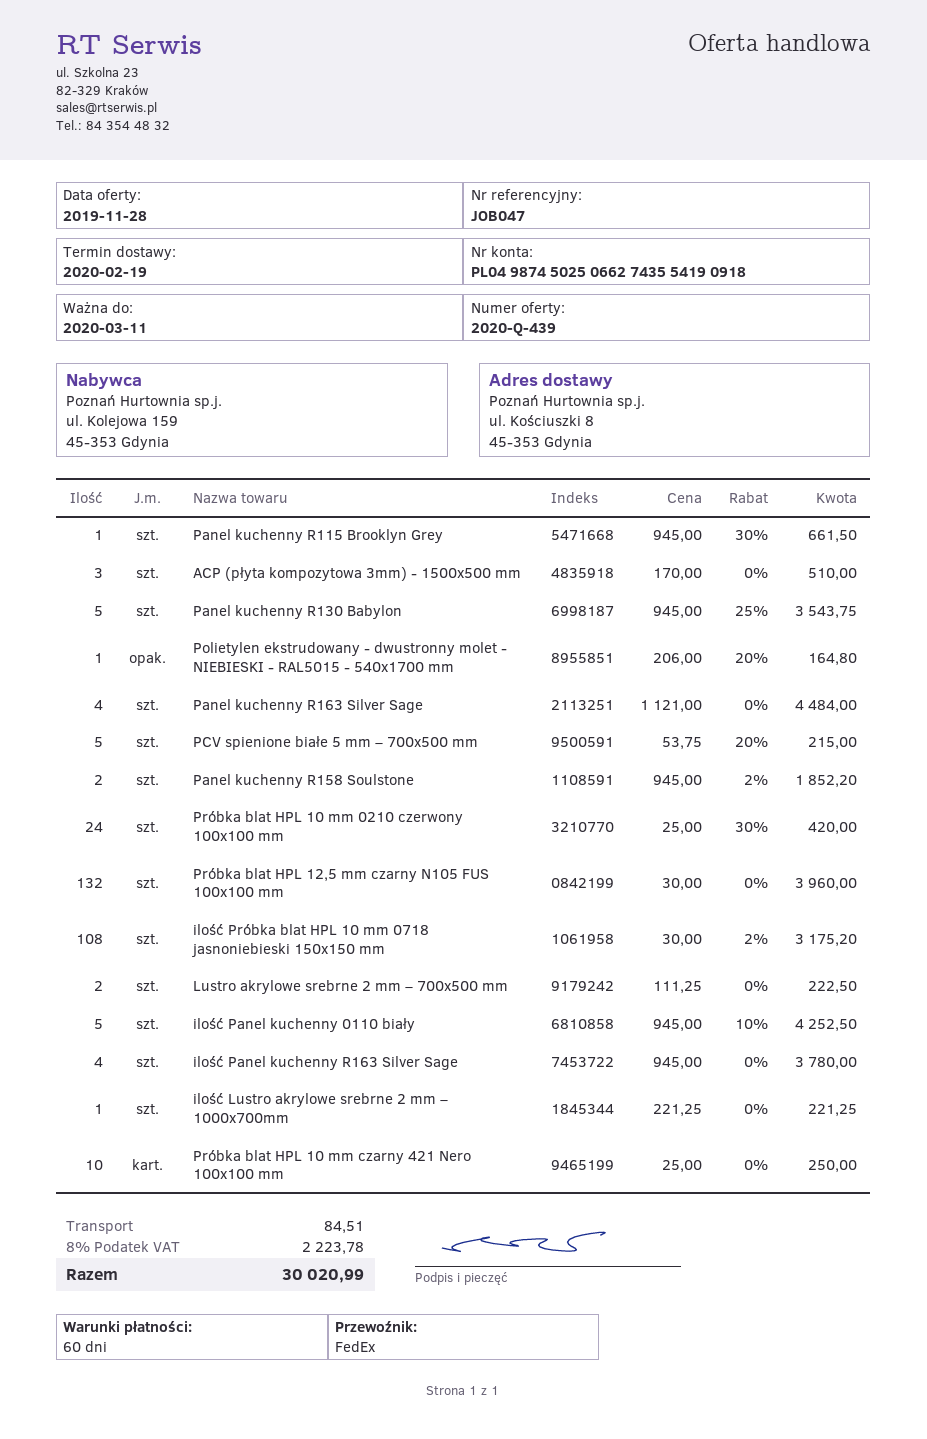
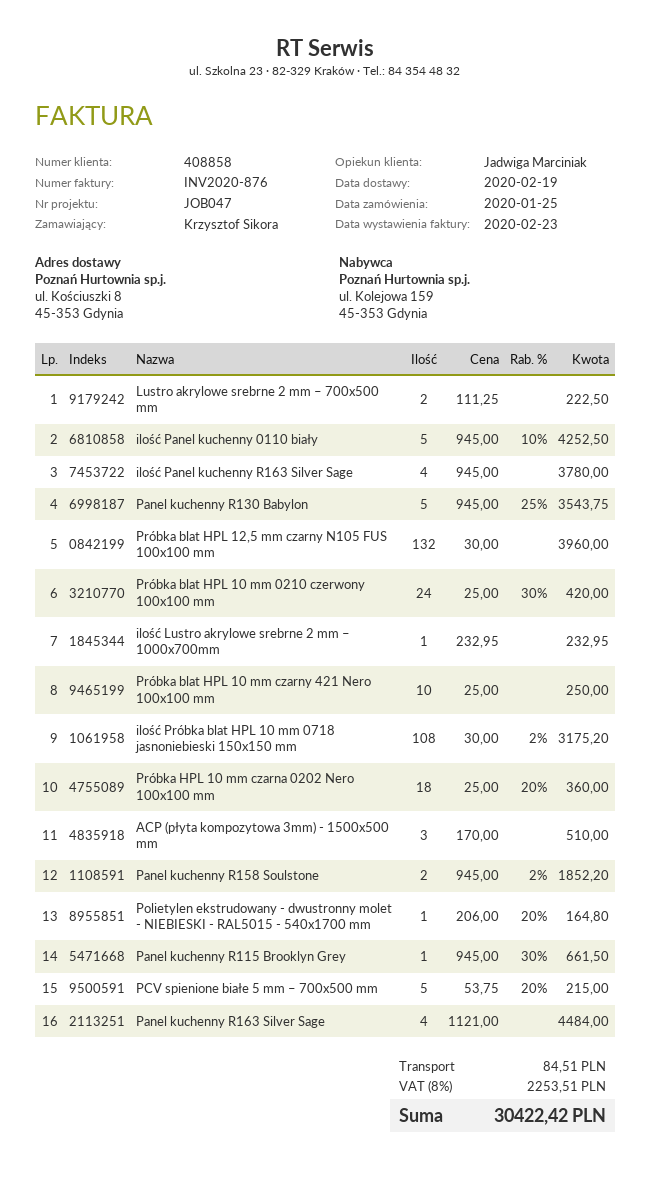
ilość Lustro akrylowe srebrne 2 mm – 1000x700mm: 1 x 221.25 = 221.25 -> 1 x 232.95 = 232.95
Próbka HPL 10 mm czarna 0202 Nero 100x100 mm: none -> 18 x 25.00 - 20% = 360.00
tax: 8% = 2223.78 -> 8% = 2253.51
total: 30020.99 -> 30422.42

